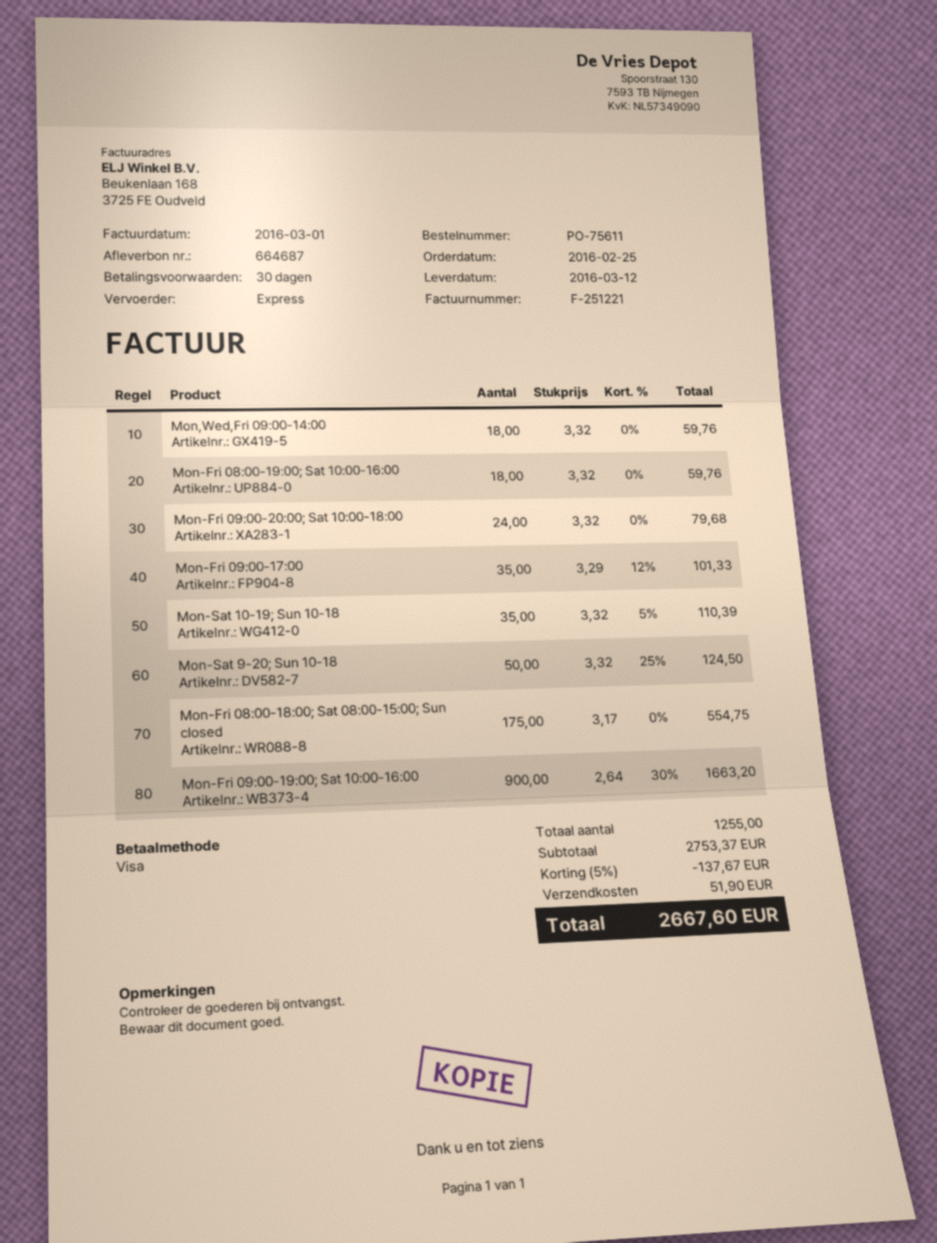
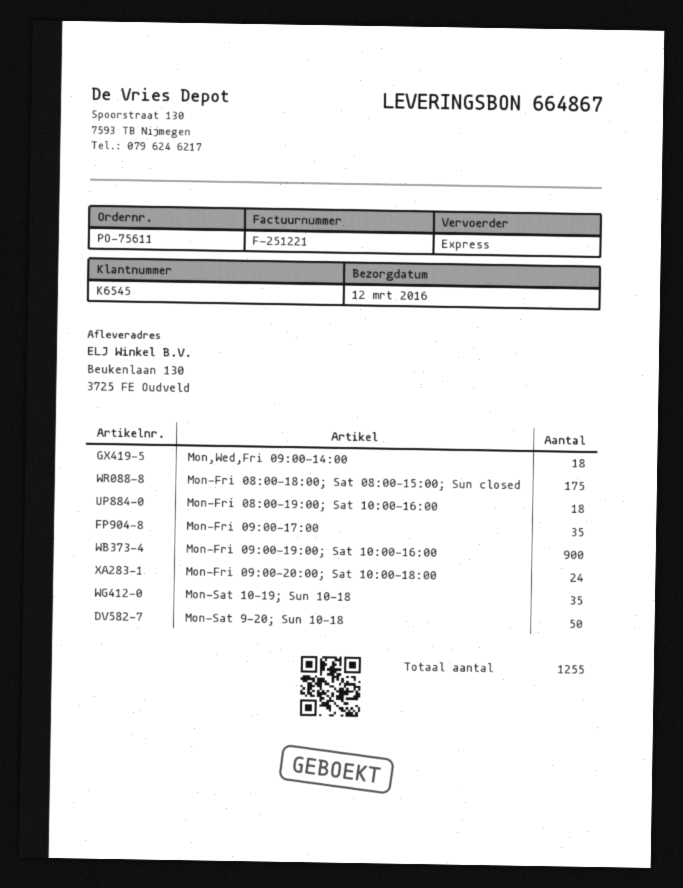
delivery note number: 664687 -> 664867

